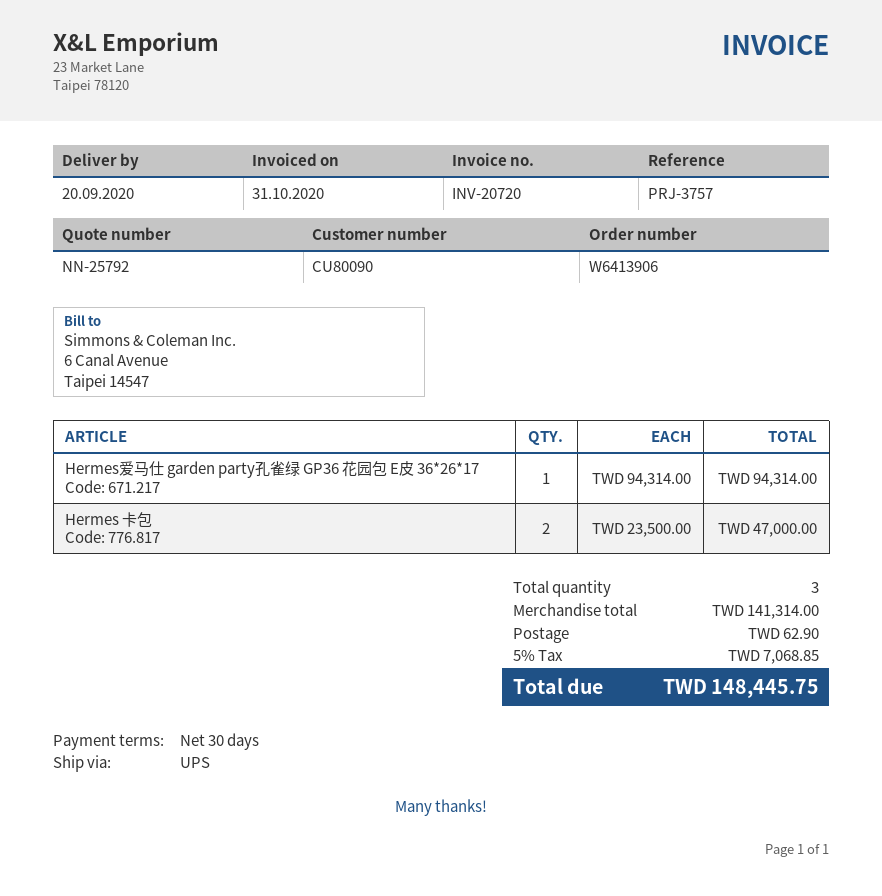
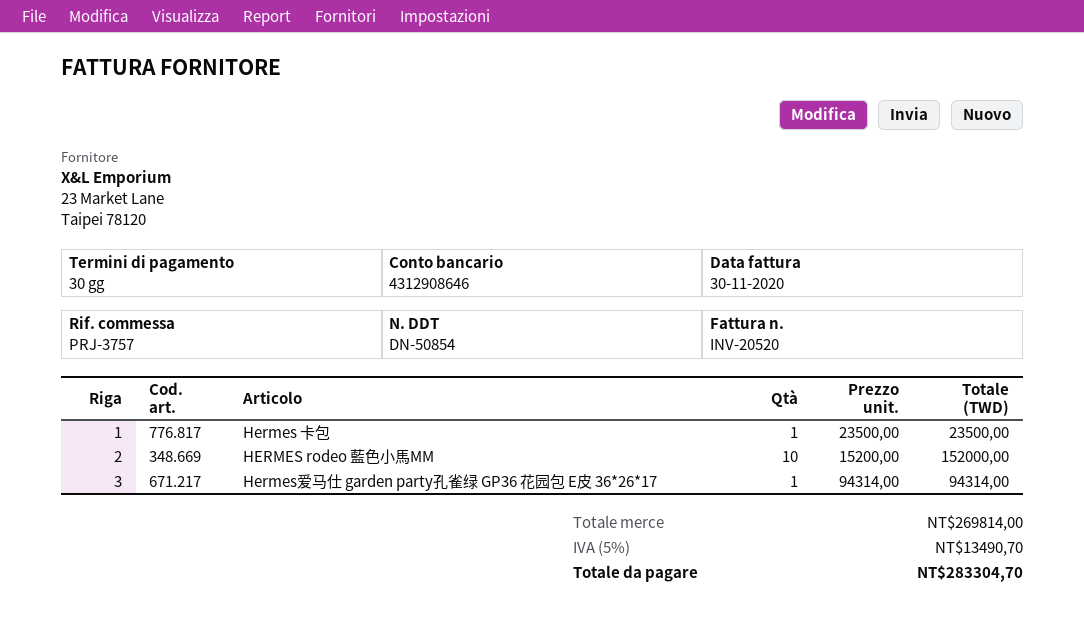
invoice number: INV-20720 -> INV-20520
invoice date: 2020-10-31 -> 2020-11-30
Hermes 卡包: 2 x 23500.00 = 47000.00 -> 1 x 23500.00 = 23500.00
HERMES rodeo 藍色小馬MM: none -> 10 x 15200.00 = 152000.00
subtotal: 141314.00 -> 269814.00
shipping: 62.90 -> none
tax: 5% = 7068.85 -> 5% = 13490.70
total: 148445.75 -> 283304.70

